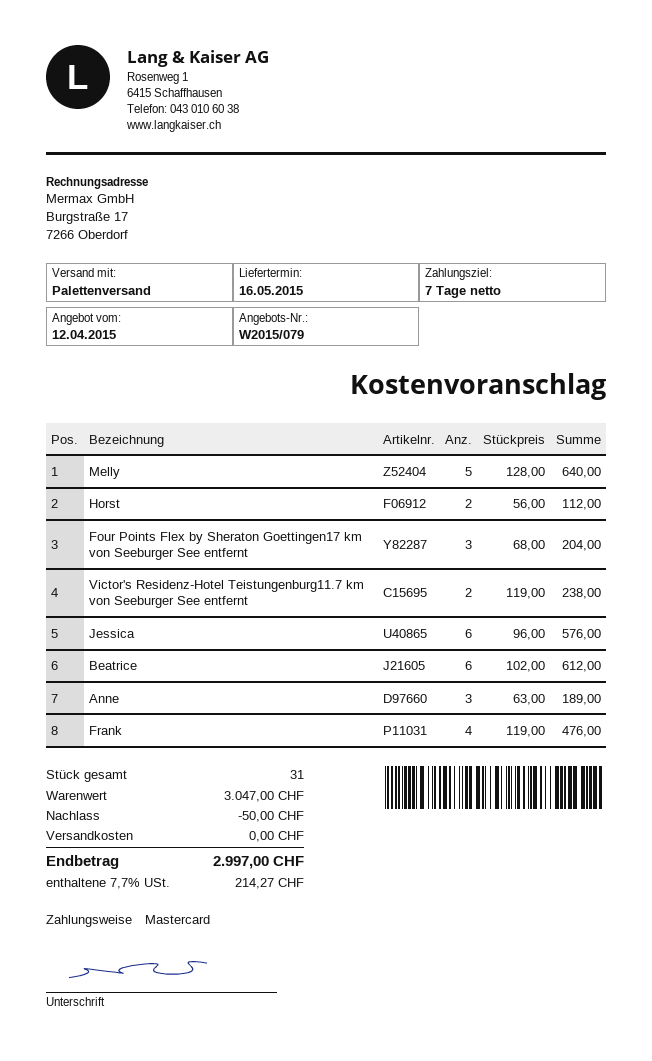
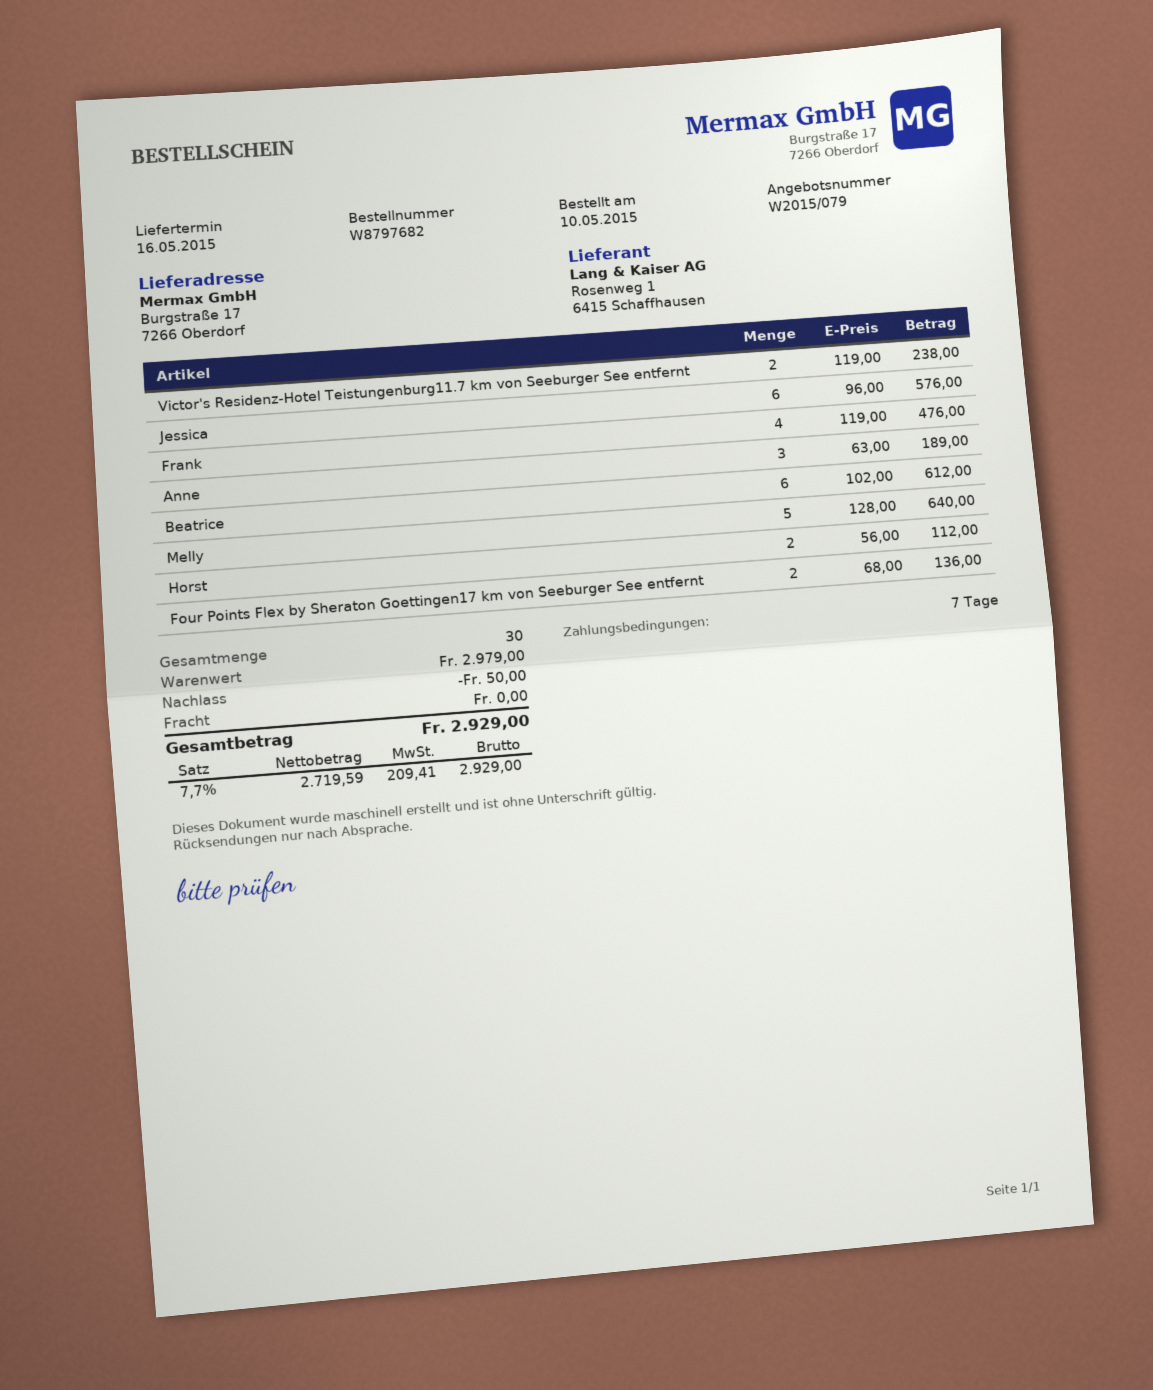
Four Points Flex by Sheraton Goettingen17 km von Seeburger See entfernt: 3 x 68.00 = 204.00 -> 2 x 68.00 = 136.00
total quantity: 31 -> 30
subtotal: 3047.00 -> 2979.00
tax: 7.7% = 214.27 -> 7.7% = 209.41
total: 2997.00 -> 2929.00

